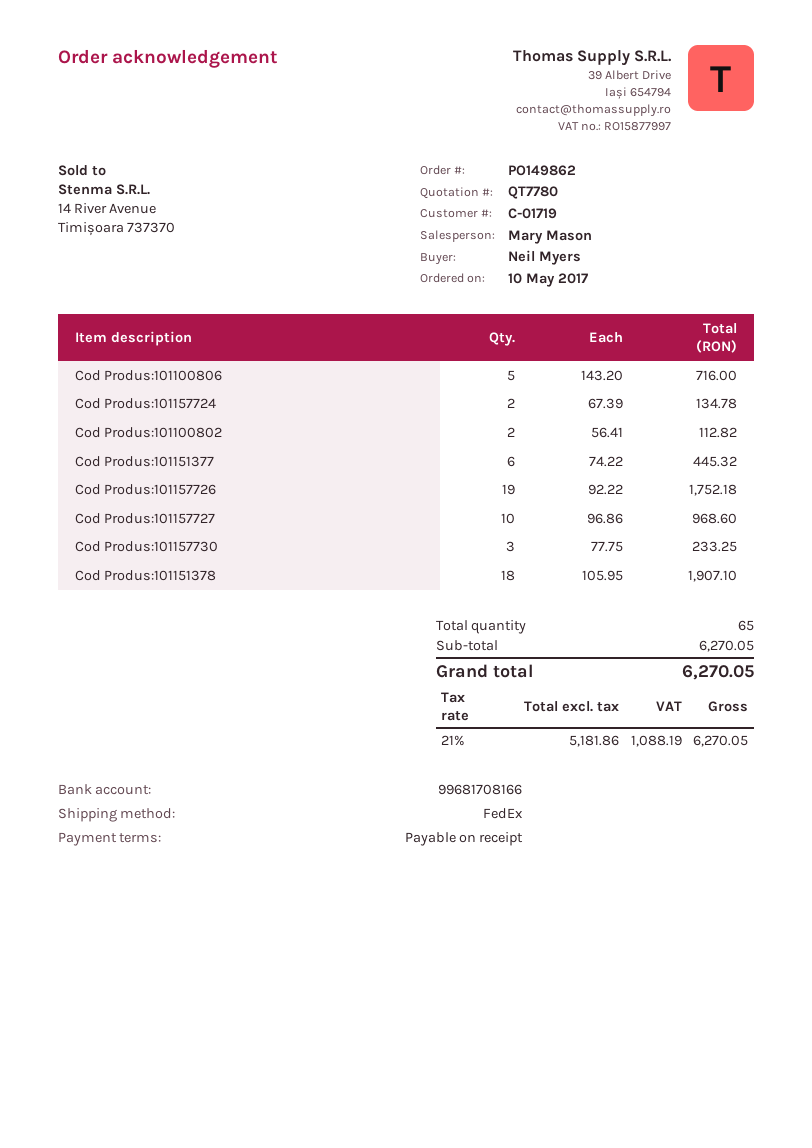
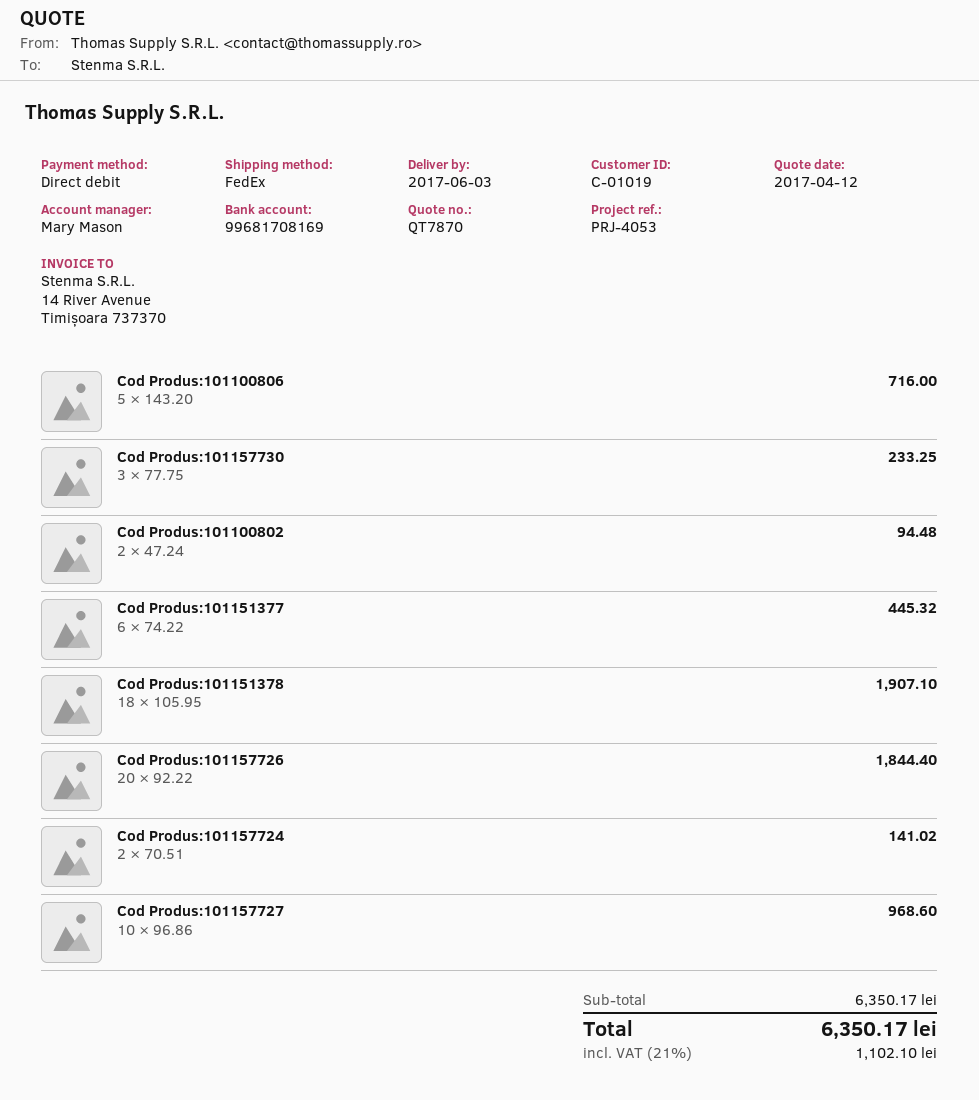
quote number: QT7780 -> QT7870
customer number: C-01719 -> C-01019
bank account: 99681708166 -> 99681708169
Cod Produs:101157724: 2 x 67.39 = 134.78 -> 2 x 70.51 = 141.02
Cod Produs:101100802: 2 x 56.41 = 112.82 -> 2 x 47.24 = 94.48
Cod Produs:101157726: 19 x 92.22 = 1752.18 -> 20 x 92.22 = 1844.40
subtotal: 6270.05 -> 6350.17
tax: 21% = 1088.19 -> 21% = 1102.10
total: 6270.05 -> 6350.17

